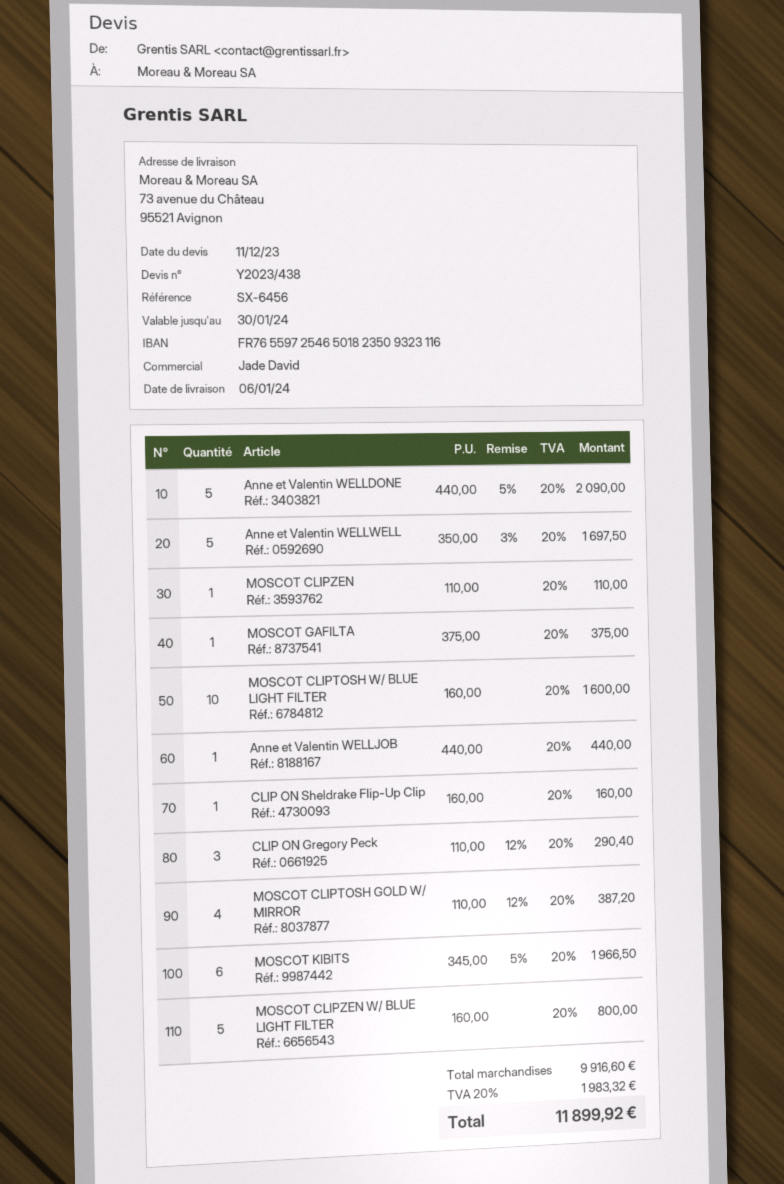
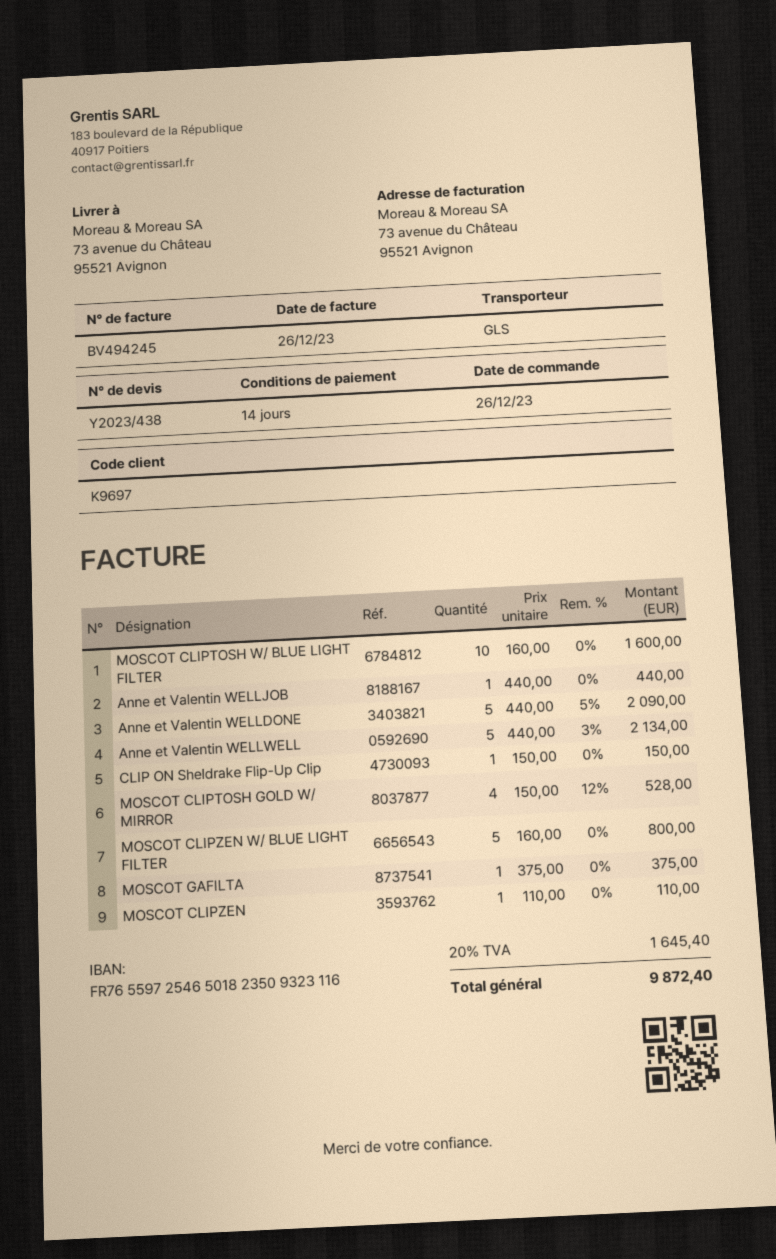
Anne et Valentin WELLWELL: 5 x 350.00 - 3% = 1697.50 -> 5 x 440.00 - 3% = 2134.00
CLIP ON Sheldrake Flip-Up Clip: 1 x 160.00 = 160.00 -> 1 x 150.00 = 150.00
CLIP ON Gregory Peck: 3 x 110.00 - 12% = 290.40 -> none
MOSCOT CLIPTOSH GOLD W/ MIRROR: 4 x 110.00 - 12% = 387.20 -> 4 x 150.00 - 12% = 528.00
MOSCOT KIBITS: 6 x 345.00 - 5% = 1966.50 -> none
tax: 20% = 1983.32 -> 20% = 1645.40
total: 11899.92 -> 9872.40

